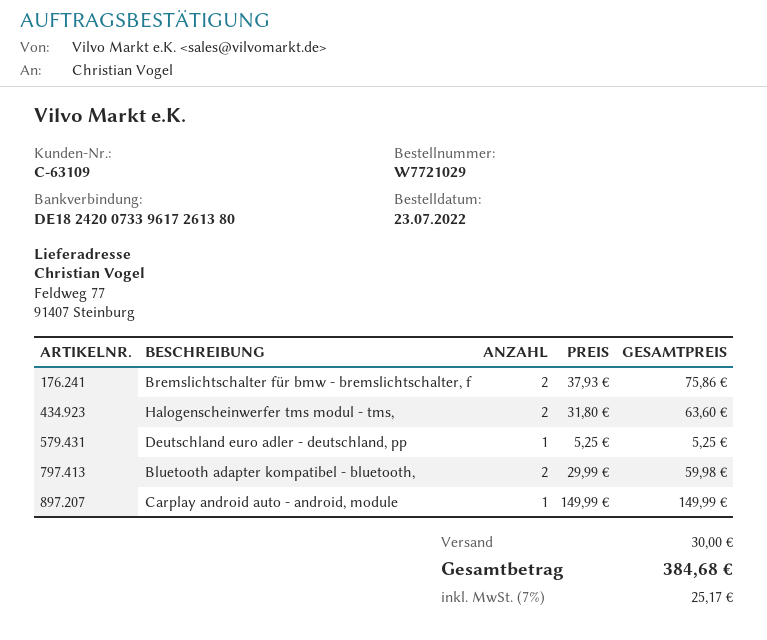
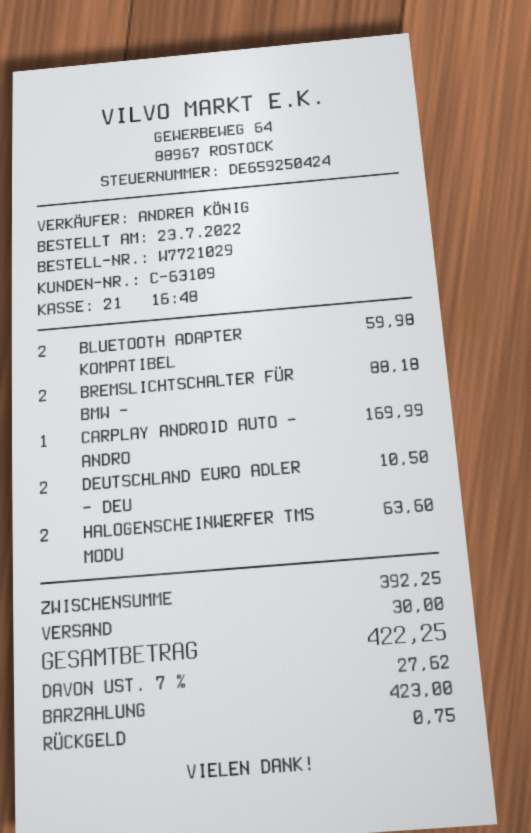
Bremslichtschalter für bmw - bremslichtschalter, f: 2 for 75.86 -> 2 for 88.18
Deutschland euro adler - deutschland, pp: 1 for 5.25 -> 2 for 10.50
Carplay android auto - android, module: 1 for 149.99 -> 1 for 169.99
tax: 7% = 25.17 -> 7% = 27.62
total: 384.68 -> 422.25

